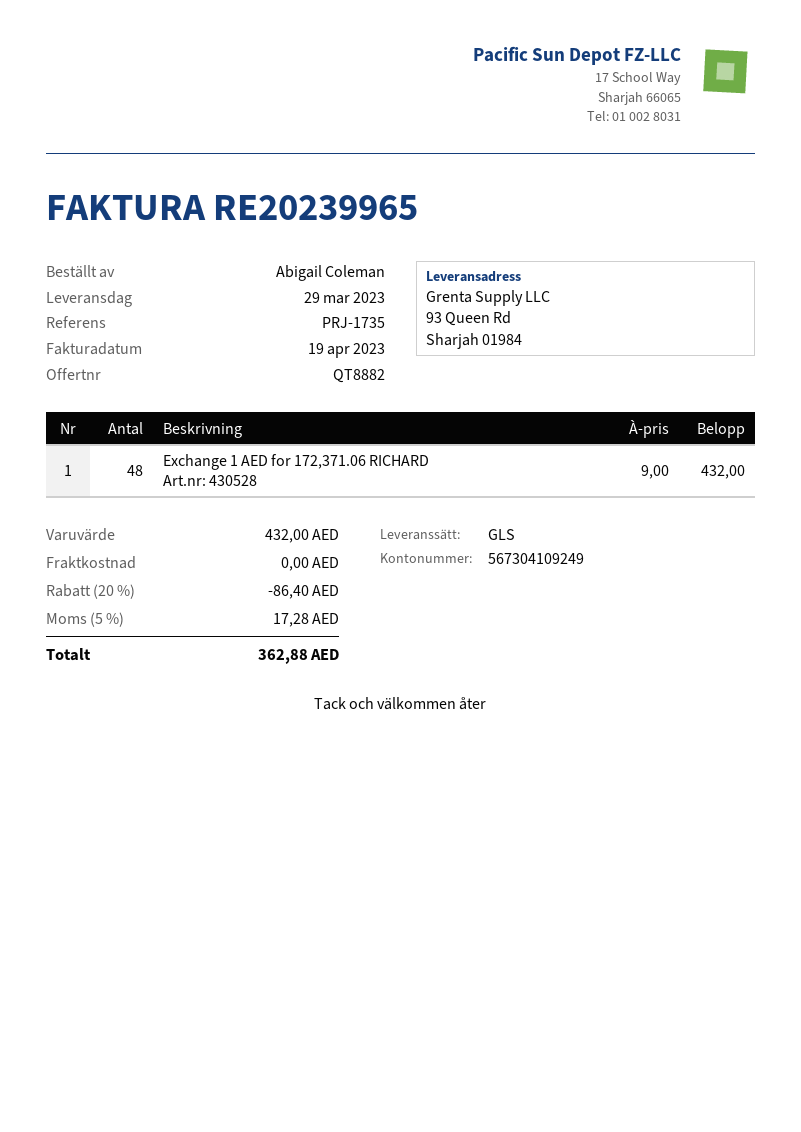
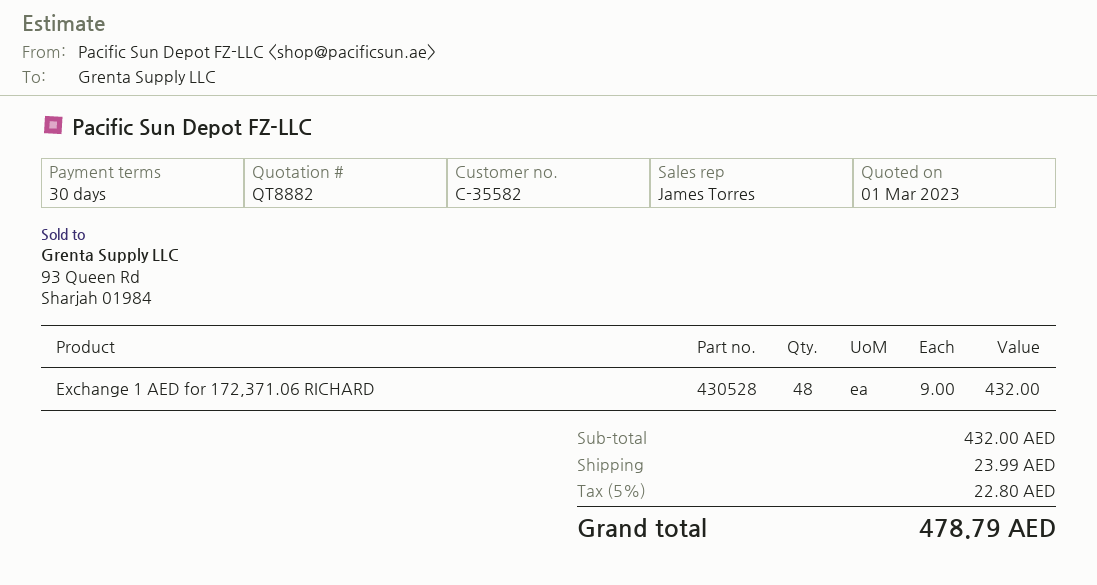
discount: 20% = 86.40 -> none
shipping: 0.00 -> 23.99
tax: 5% = 17.28 -> 5% = 22.80
total: 362.88 -> 478.79

